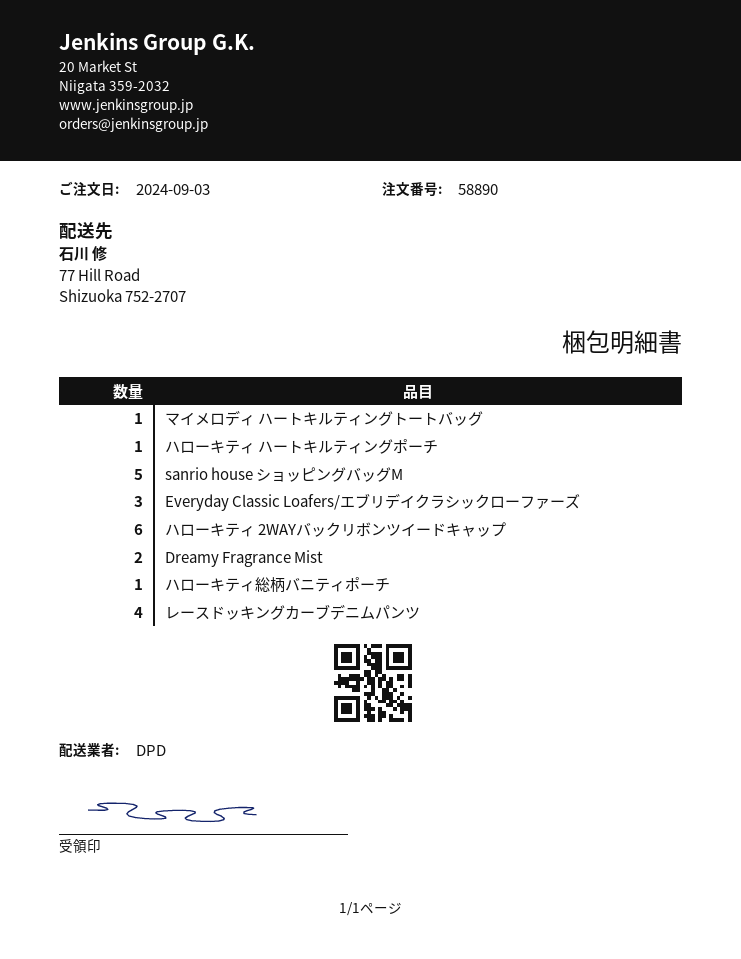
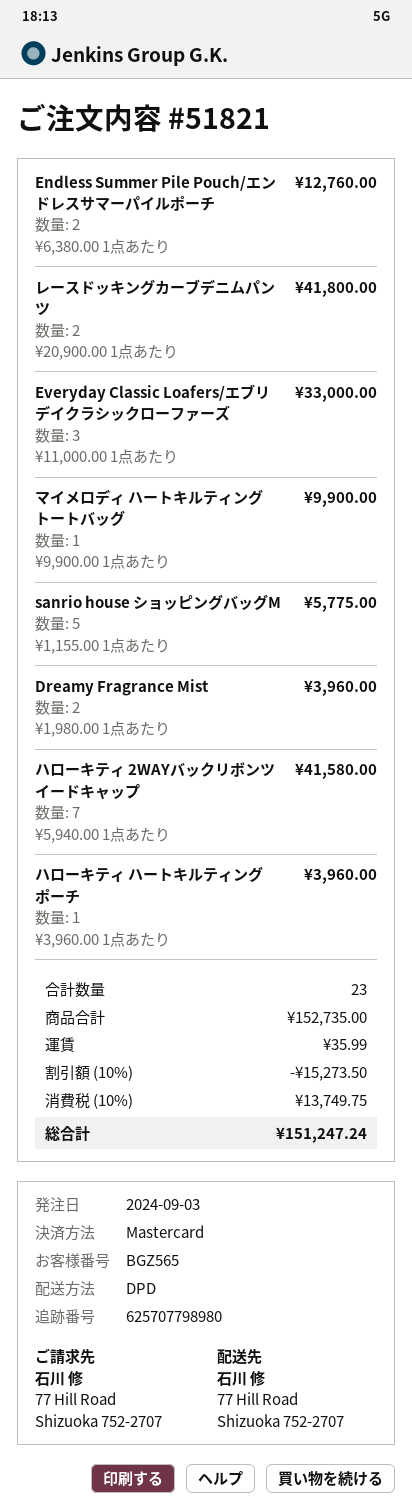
order number: 58890 -> 51821
ハローキティ 2WAYバックリボンツイードキャップ: 6 -> 7
ハローキティ総柄バニティポーチ: 1 -> none
レースドッキングカーブデニムパンツ: 4 -> 2
Endless Summer Pile Pouch/エンドレスサマーパイルポーチ: none -> 2

